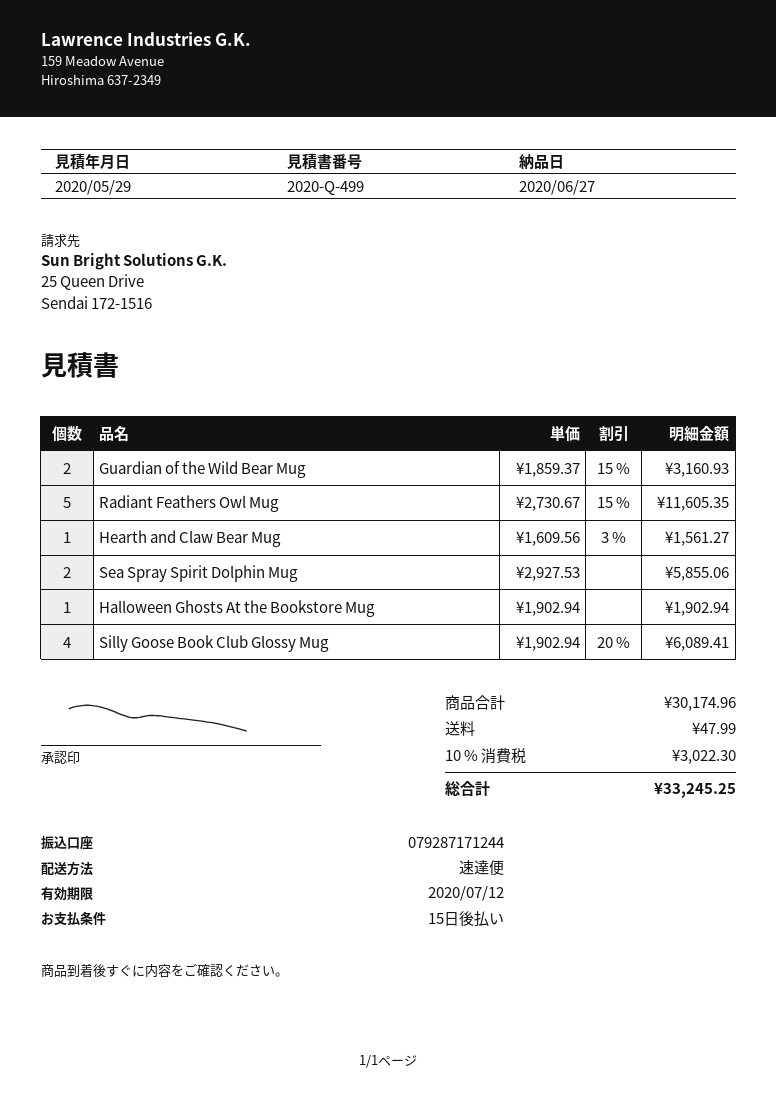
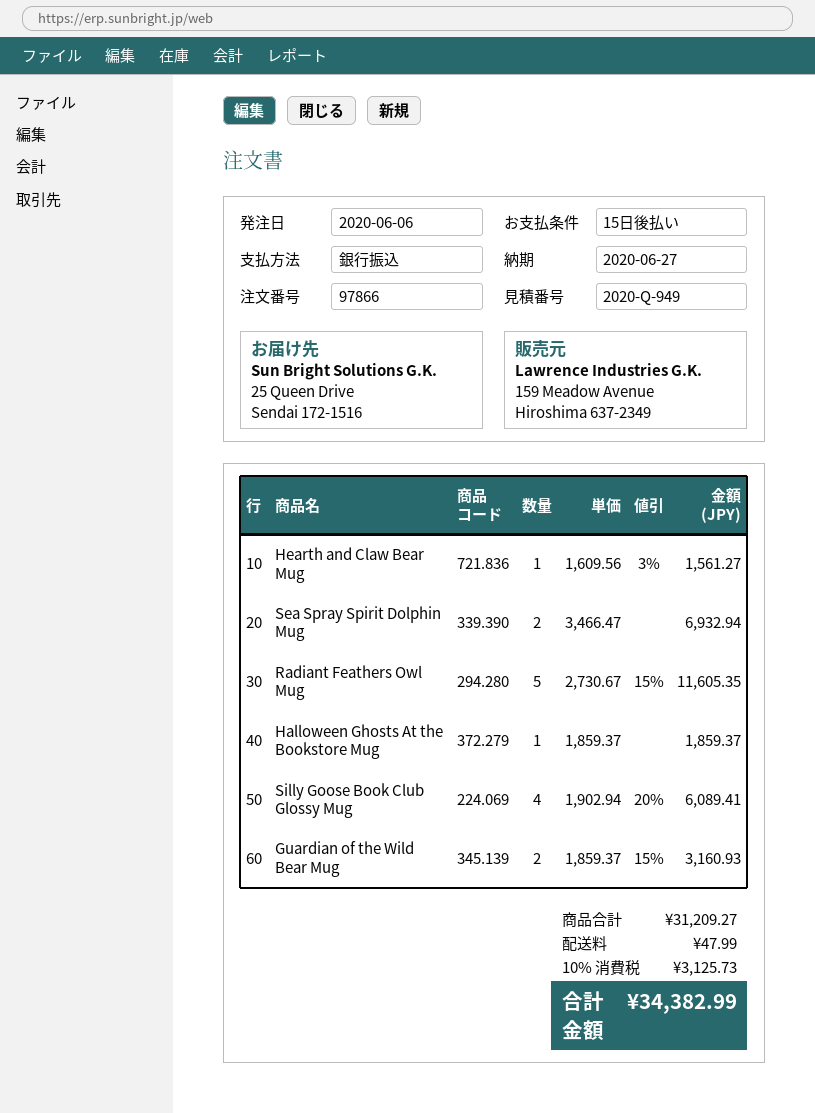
quote number: 2020-Q-499 -> 2020-Q-949
Sea Spray Spirit Dolphin Mug: 2 x 2927.53 = 5855.06 -> 2 x 3466.47 = 6932.94
Halloween Ghosts At the Bookstore Mug: 1 x 1902.94 = 1902.94 -> 1 x 1859.37 = 1859.37
subtotal: 30174.96 -> 31209.27
tax: 10% = 3022.30 -> 10% = 3125.73
total: 33245.25 -> 34382.99

